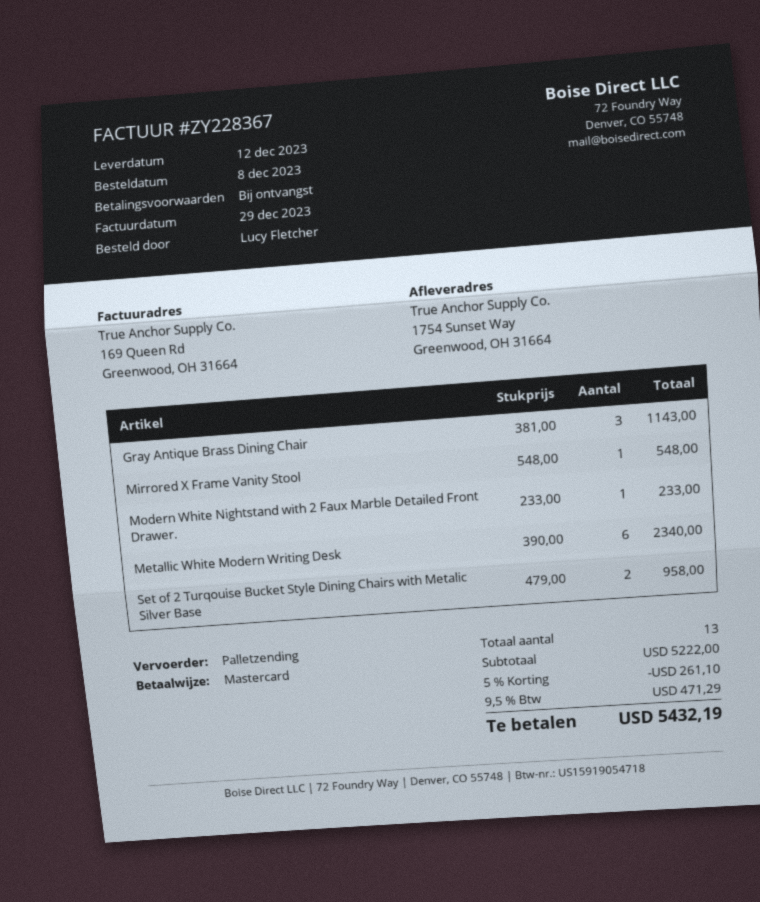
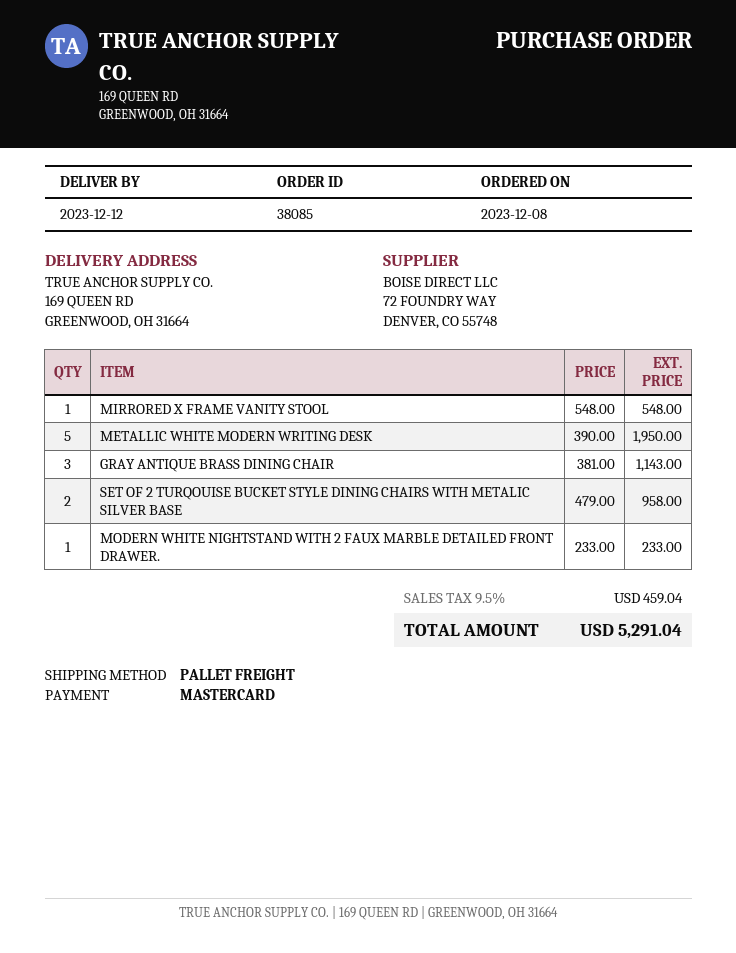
ship to: 1754 Sunset Way, Greenwood, OH 31664 -> 169 QUEEN RD, GREENWOOD, OH 31664
Metallic White Modern Writing Desk: 6 x 390.00 = 2340.00 -> 5 x 390.00 = 1950.00
discount: 5% = 261.10 -> none
tax: 9.5% = 471.29 -> 9.5% = 459.04
total: 5432.19 -> 5291.04

